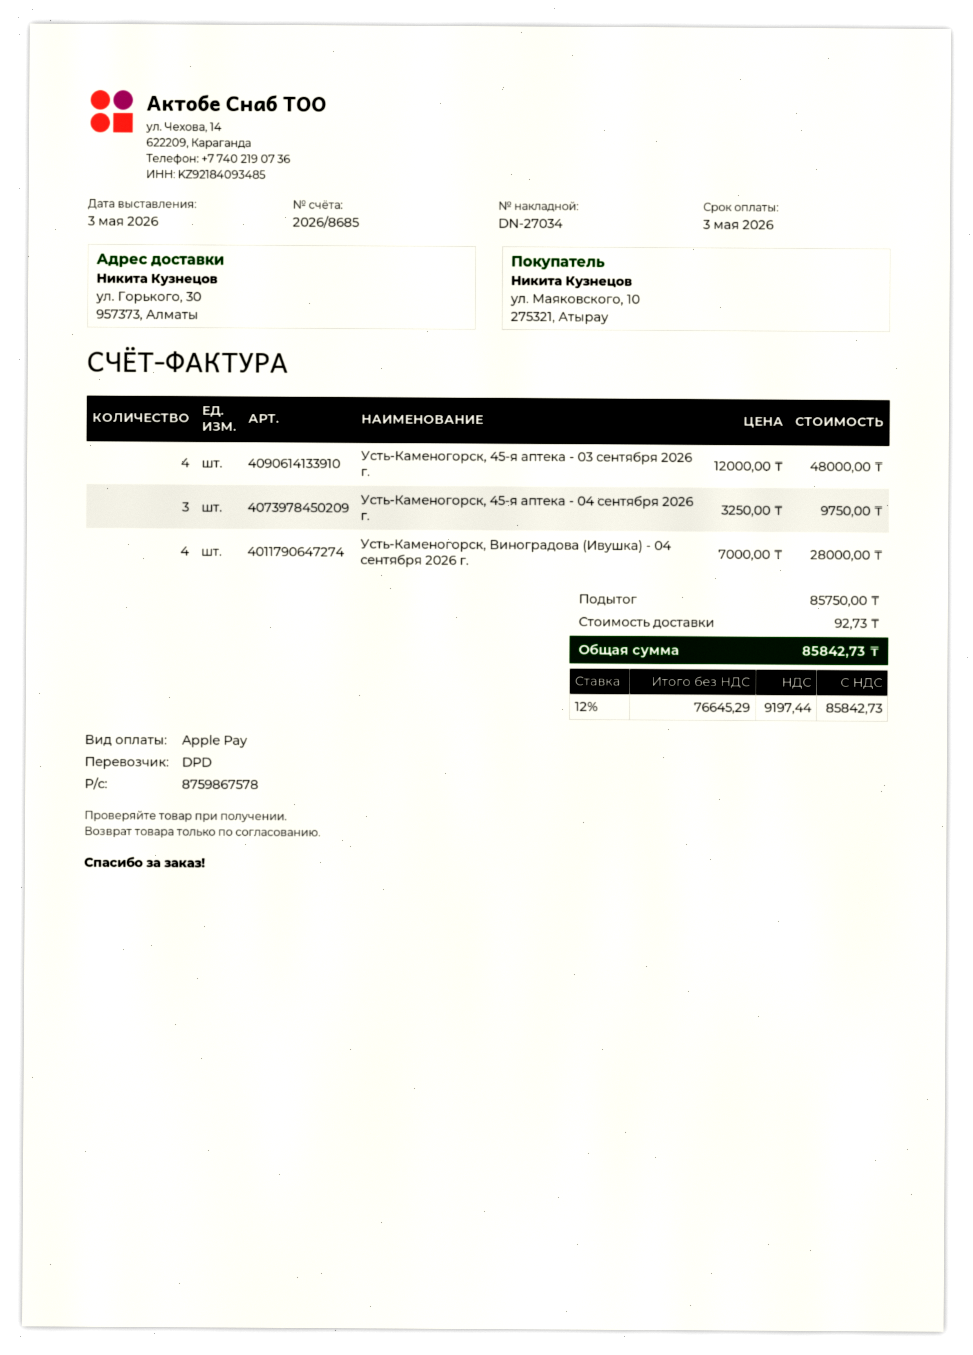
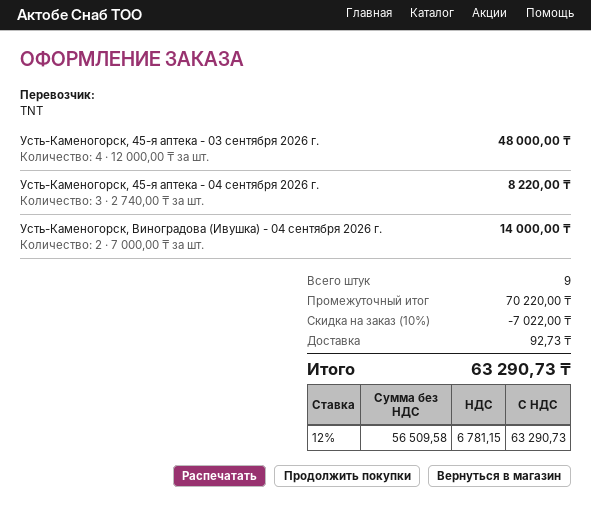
shipping method: DPD -> TNT
Усть-Каменогорск, 45-я аптека - 04 сентября 2026 г.: 3 x 3250.00 = 9750.00 -> 3 x 2740.00 = 8220.00
Усть-Каменогорск, Виноградова (Ивушка) - 04 сентября 2026 г.: 4 x 7000.00 = 28000.00 -> 2 x 7000.00 = 14000.00
subtotal: 85750.00 -> 70220.00
discount: none -> 10% = 7022.00
net: 76645.29 -> 56509.58
tax: 12% = 9197.44 -> 12% = 6781.15
total: 85842.73 -> 63290.73

